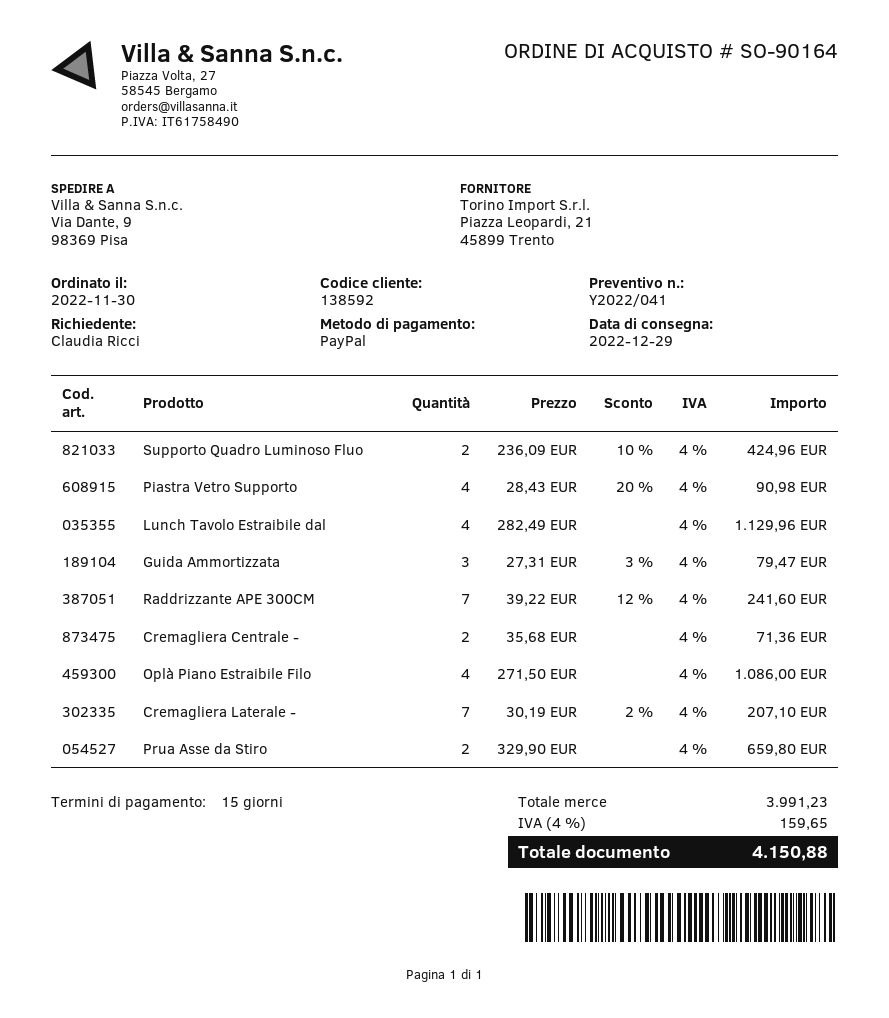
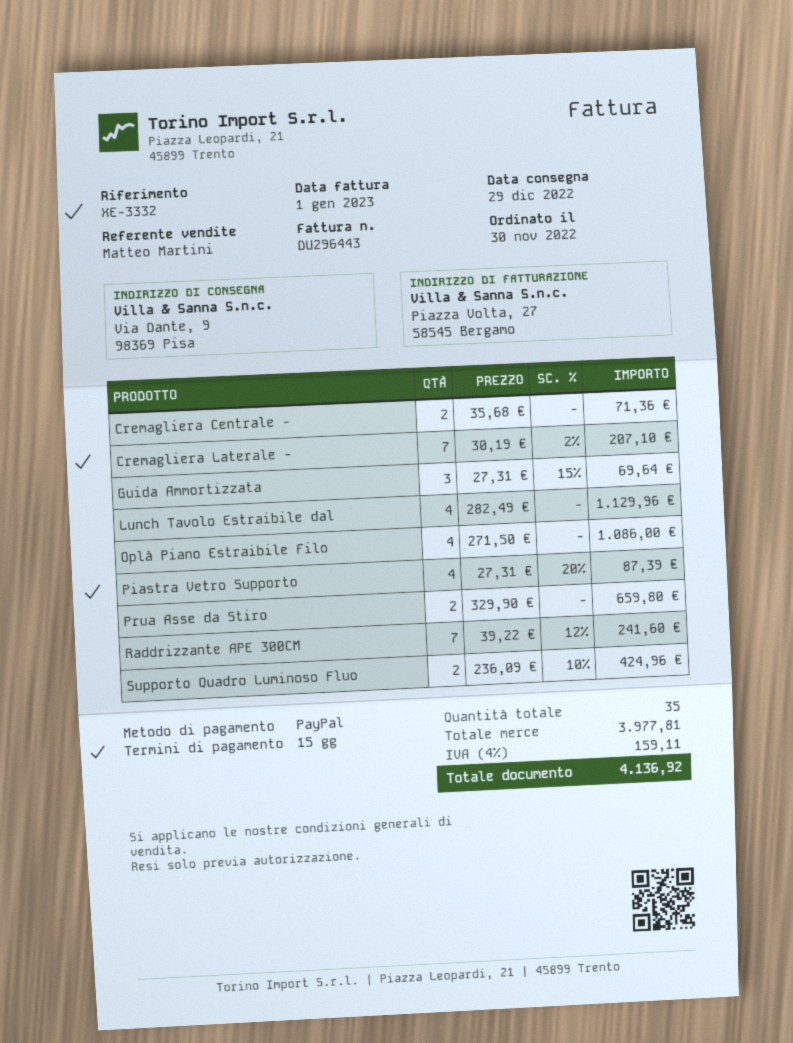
Piastra Vetro Supporto: 4 x 28.43 - 20% = 90.98 -> 4 x 27.31 - 20% = 87.39
Guida Ammortizzata: 3 x 27.31 - 3% = 79.47 -> 3 x 27.31 - 15% = 69.64
subtotal: 3991.23 -> 3977.81
tax: 4% = 159.65 -> 4% = 159.11
total: 4150.88 -> 4136.92

